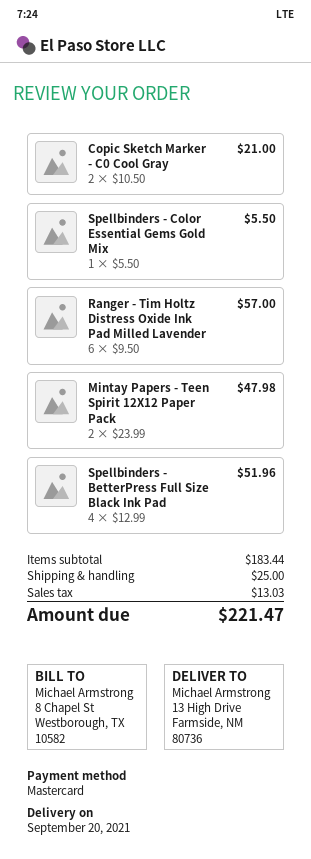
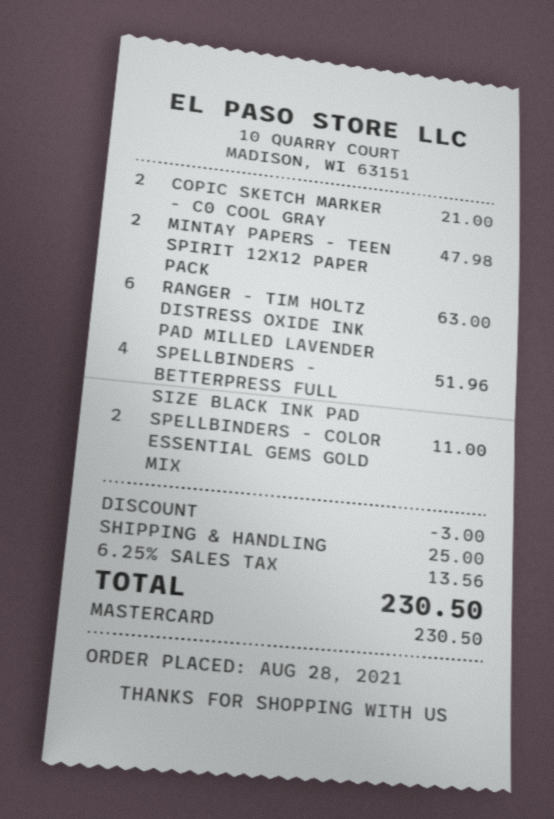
Spellbinders - Color Essential Gems Gold Mix: 1 for 5.50 -> 2 for 11.00
Ranger - Tim Holtz Distress Oxide Ink Pad Milled Lavender: 6 for 57.00 -> 6 for 63.00
discount: none -> 3.00
tax: 13.03 -> 13.56
total: 221.47 -> 230.50

